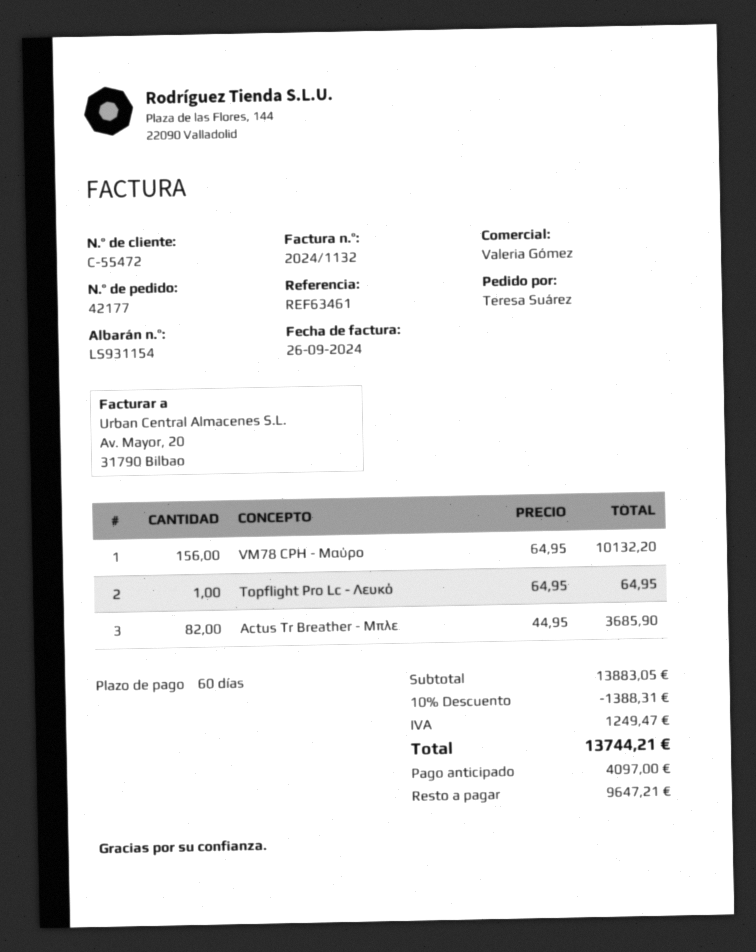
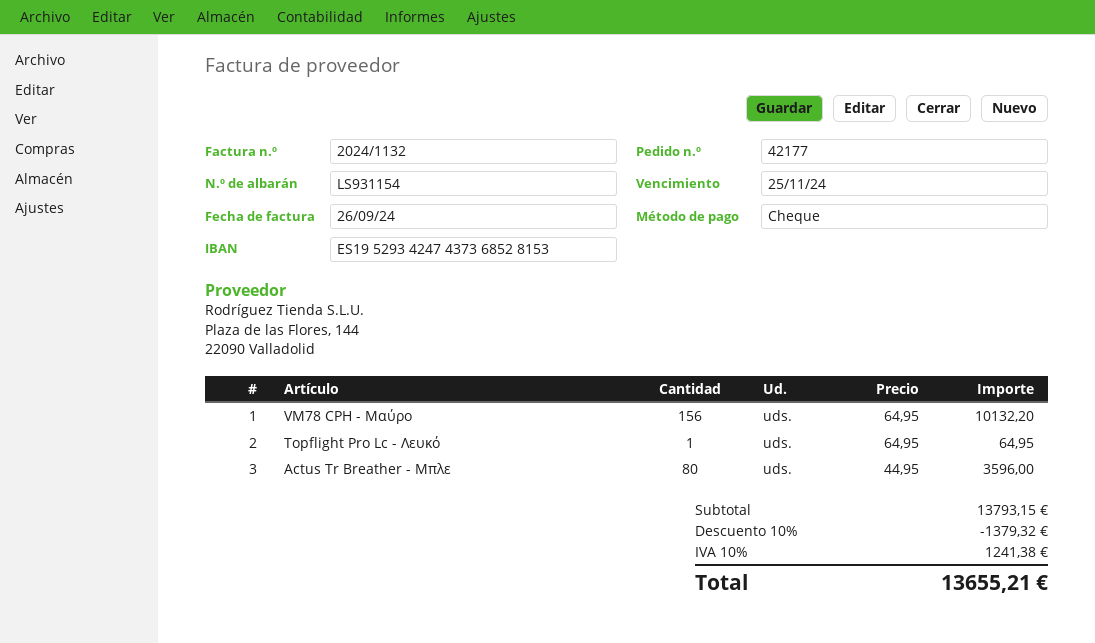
Actus Tr Breather - Μπλε: 82 x 44.95 = 3685.90 -> 80 x 44.95 = 3596.00
subtotal: 13883.05 -> 13793.15
discount: 10% = 1388.31 -> 10% = 1379.32
tax: 1249.47 -> 1241.38
total: 13744.21 -> 13655.21

